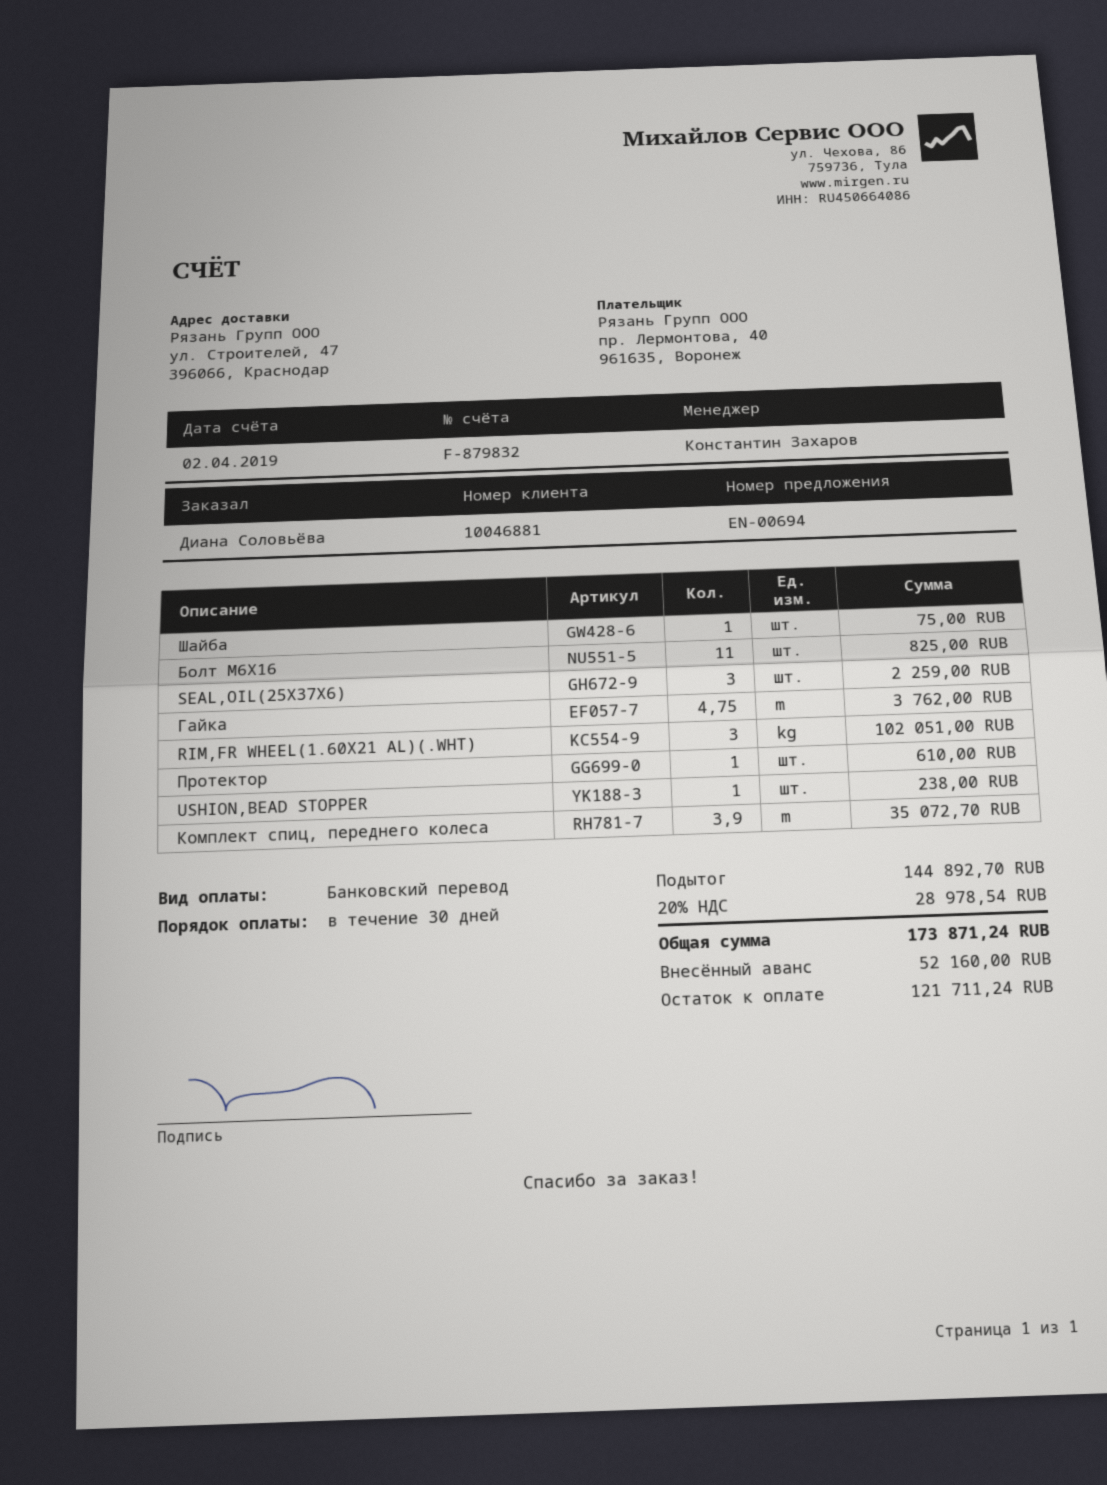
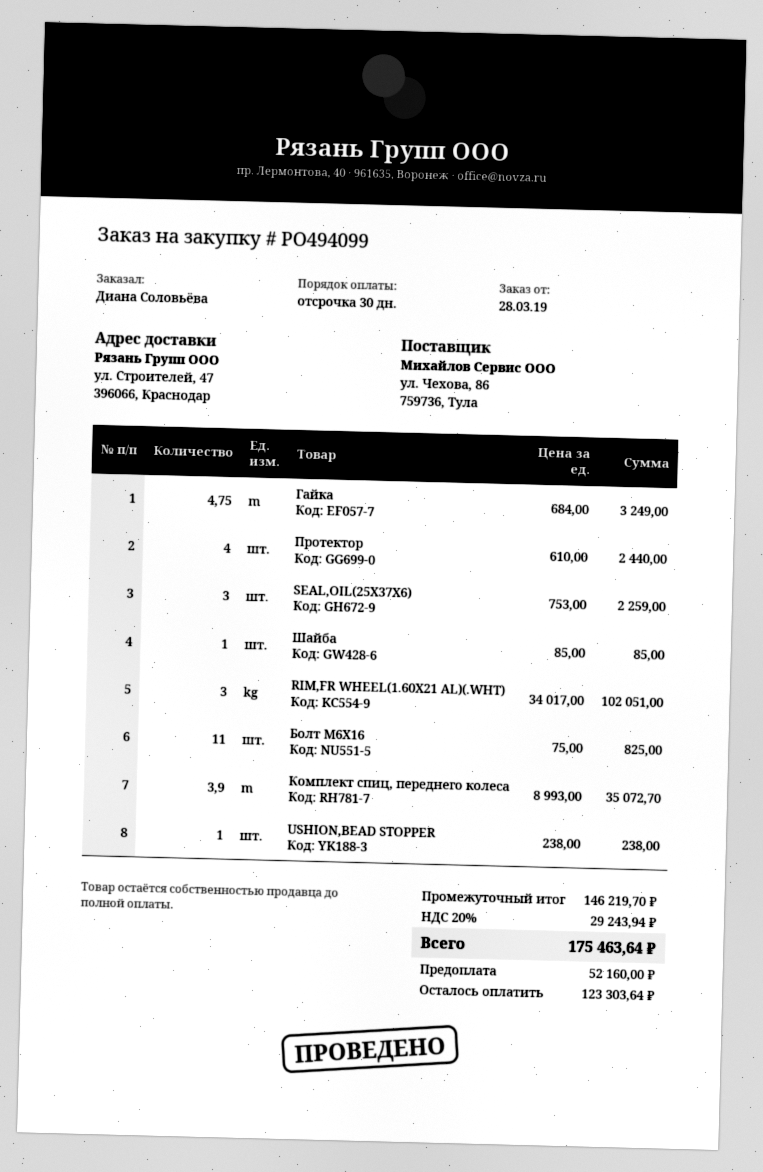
Шайба: 1 for 75.00 -> 1 for 85.00
Гайка: 4.75 for 3762.00 -> 4.75 for 3249.00
Протектор: 1 for 610.00 -> 4 for 2440.00
subtotal: 144892.70 -> 146219.70
tax: 20% = 28978.54 -> 20% = 29243.94
total: 173871.24 -> 175463.64
balance: 121711.24 -> 123303.64

